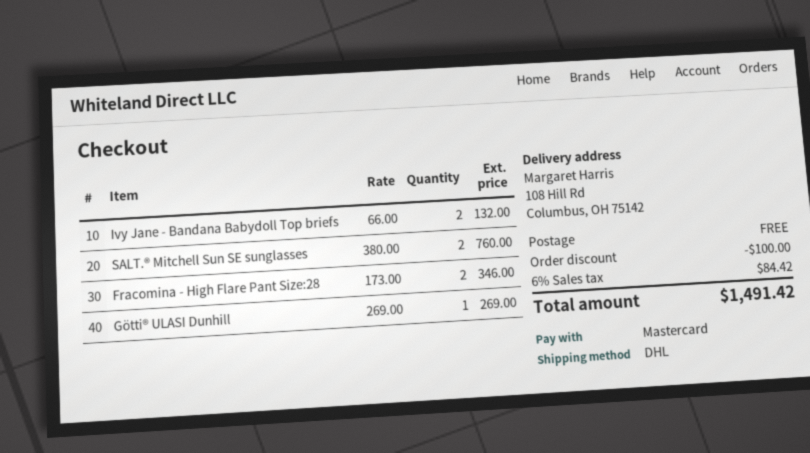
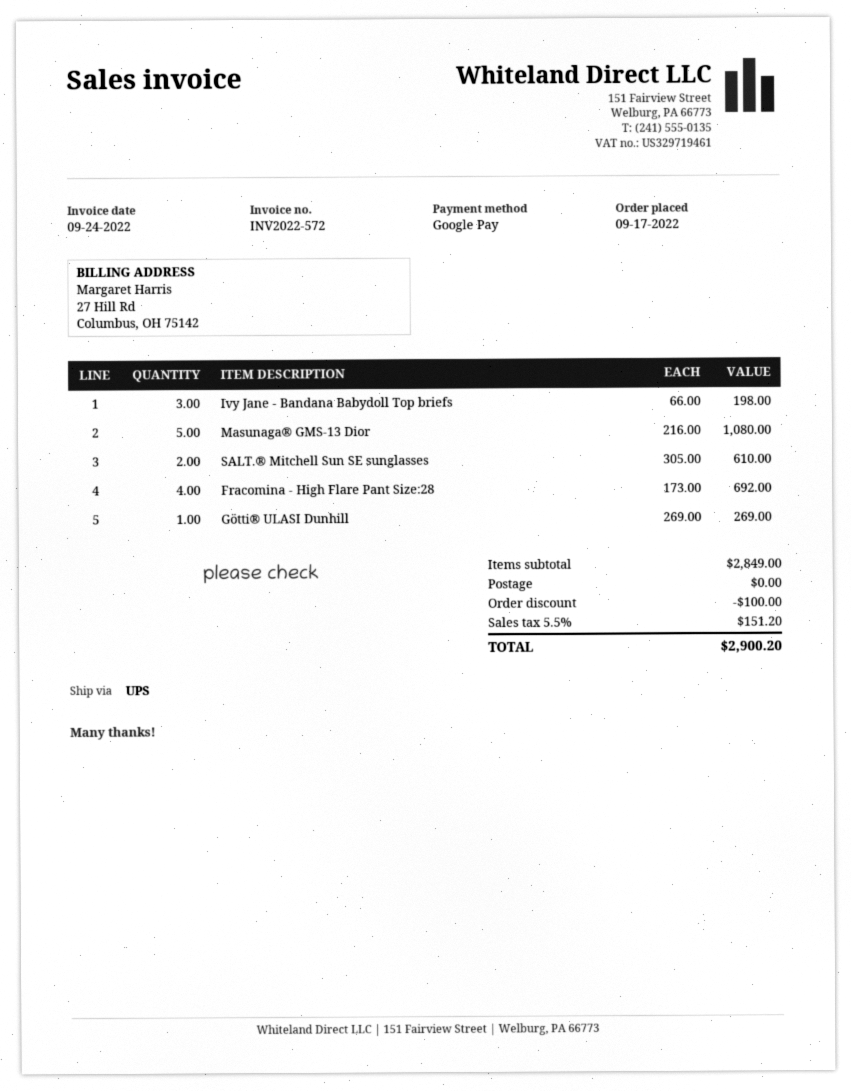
payment method: Mastercard -> Google Pay
shipping method: DHL -> UPS
Ivy Jane - Bandana Babydoll Top briefs: 2 x 66.00 = 132.00 -> 3 x 66.00 = 198.00
SALT.® Mitchell Sun SE sunglasses: 2 x 380.00 = 760.00 -> 2 x 305.00 = 610.00
Fracomina - High Flare Pant Size:28: 2 x 173.00 = 346.00 -> 4 x 173.00 = 692.00
Masunaga® GMS-13 Dior: none -> 5 x 216.00 = 1080.00
tax: 6% = 84.42 -> 5.5% = 151.20
total: 1491.42 -> 2900.20

